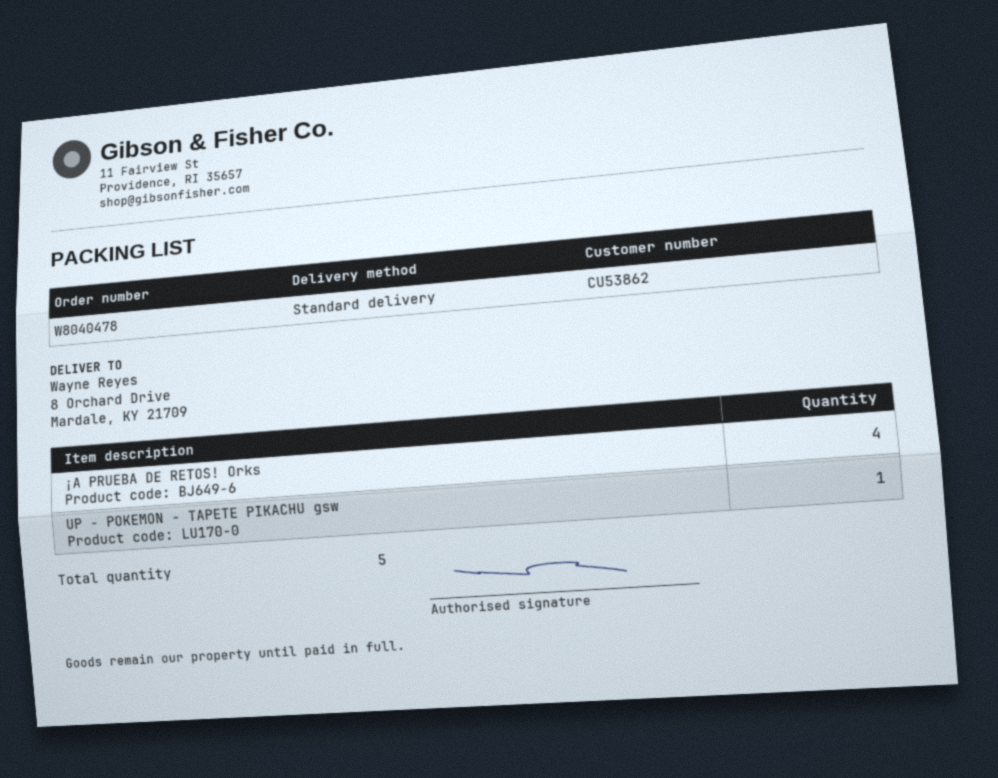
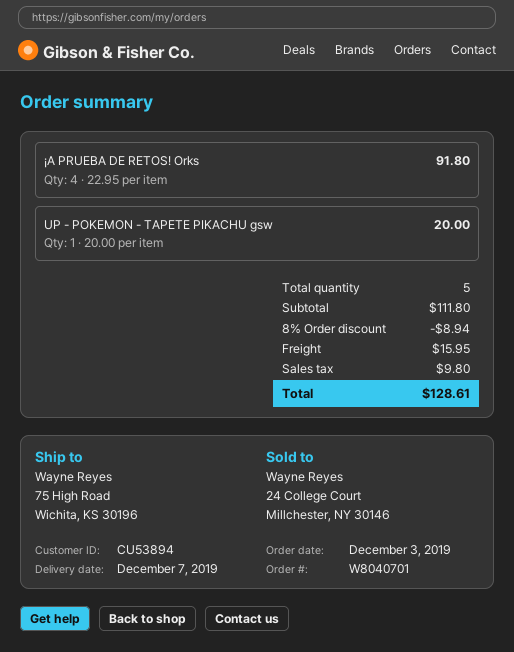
order number: W8040478 -> W8040701
customer number: CU53862 -> CU53894
ship to: 8 Orchard Drive, Mardale, KY 21709 -> 75 High Road, Wichita, KS 30196

